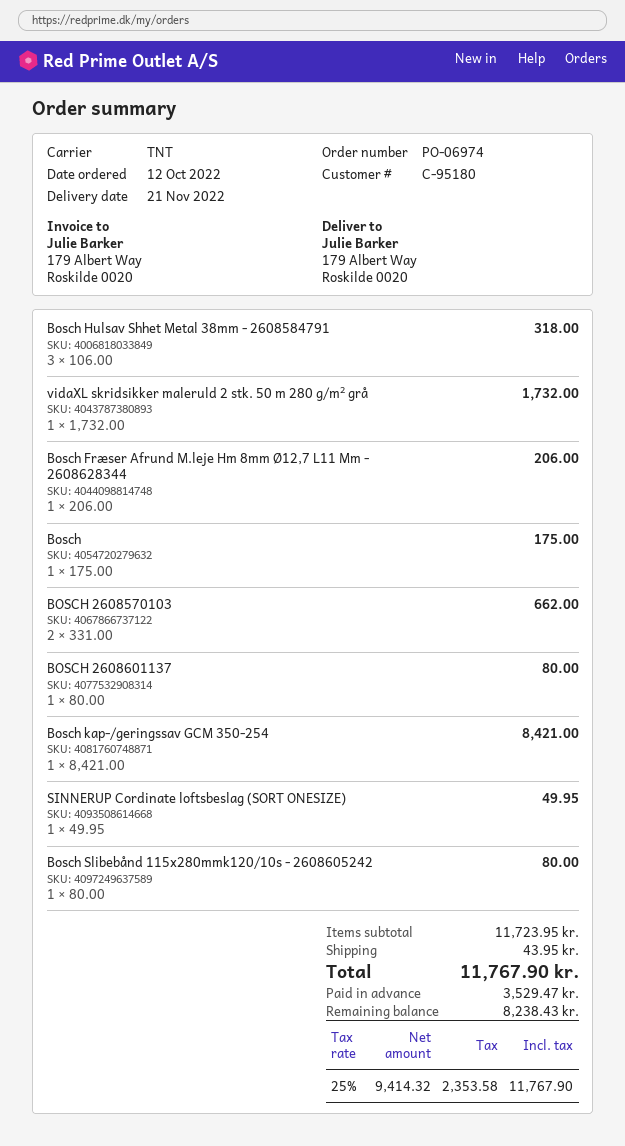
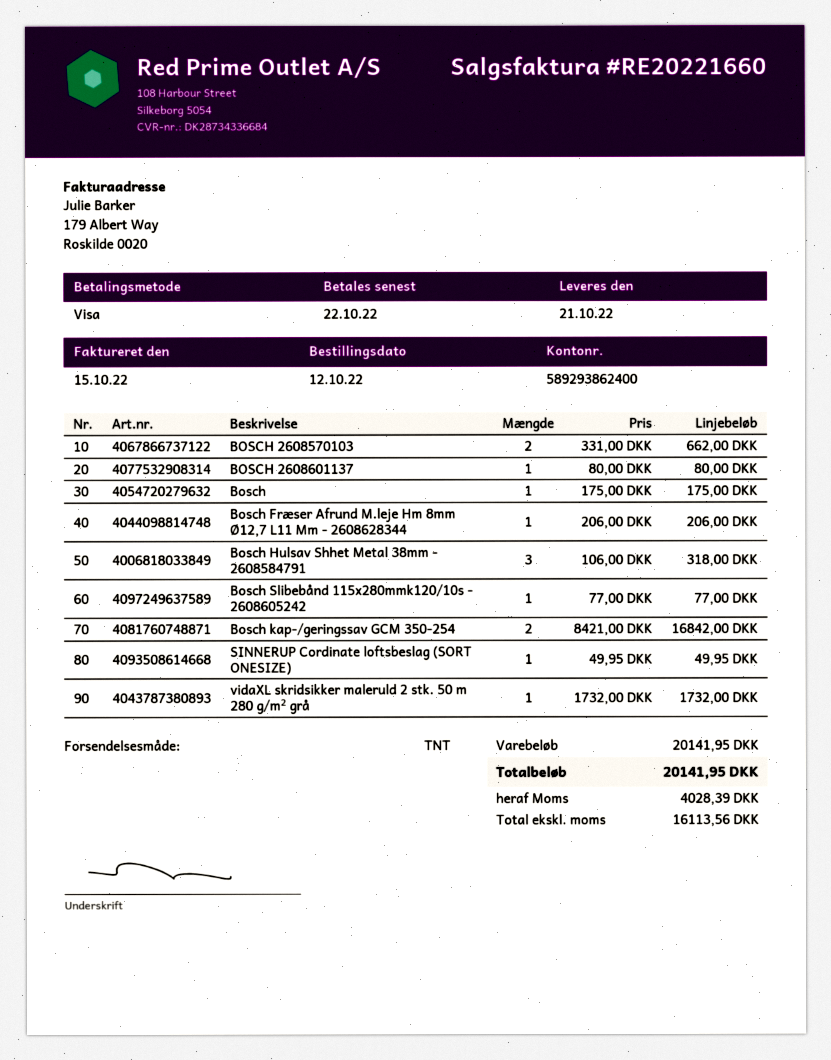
delivery date: 2022-11-21 -> 2022-10-21
Bosch kap-/geringssav GCM 350-254: 1 x 8421.00 = 8421.00 -> 2 x 8421.00 = 16842.00
Bosch Slibebånd 115x280mmk120/10s - 2608605242: 1 x 80.00 = 80.00 -> 1 x 77.00 = 77.00
subtotal: 11723.95 -> 20141.95
shipping: 43.95 -> none
net: 9414.32 -> 16113.56
tax: 2353.58 -> 4028.39
total: 11767.90 -> 20141.95

